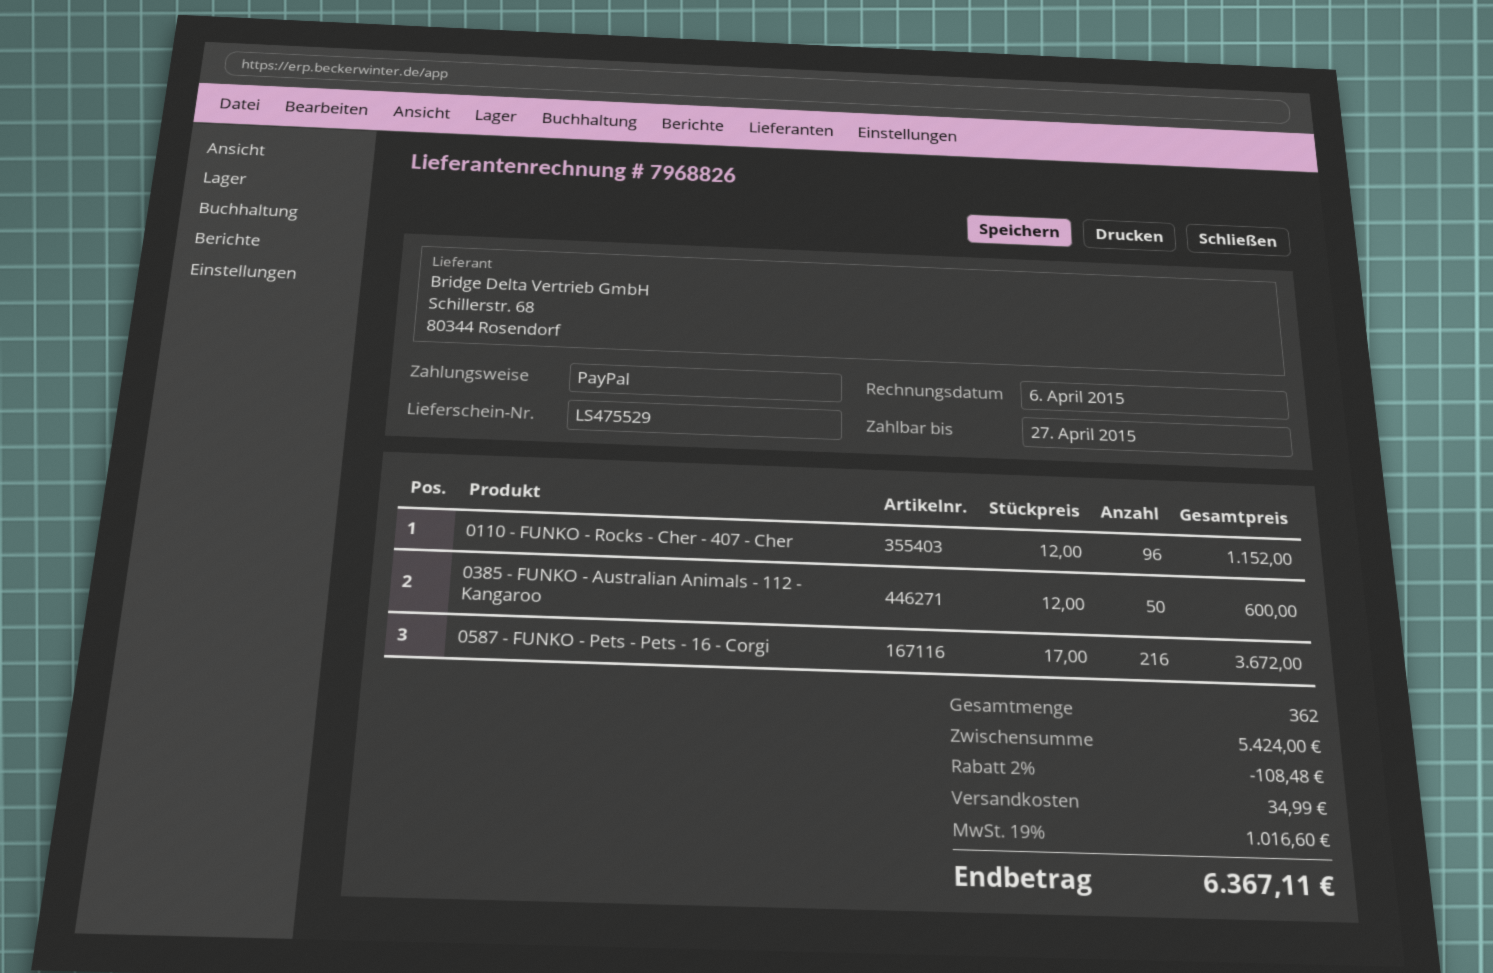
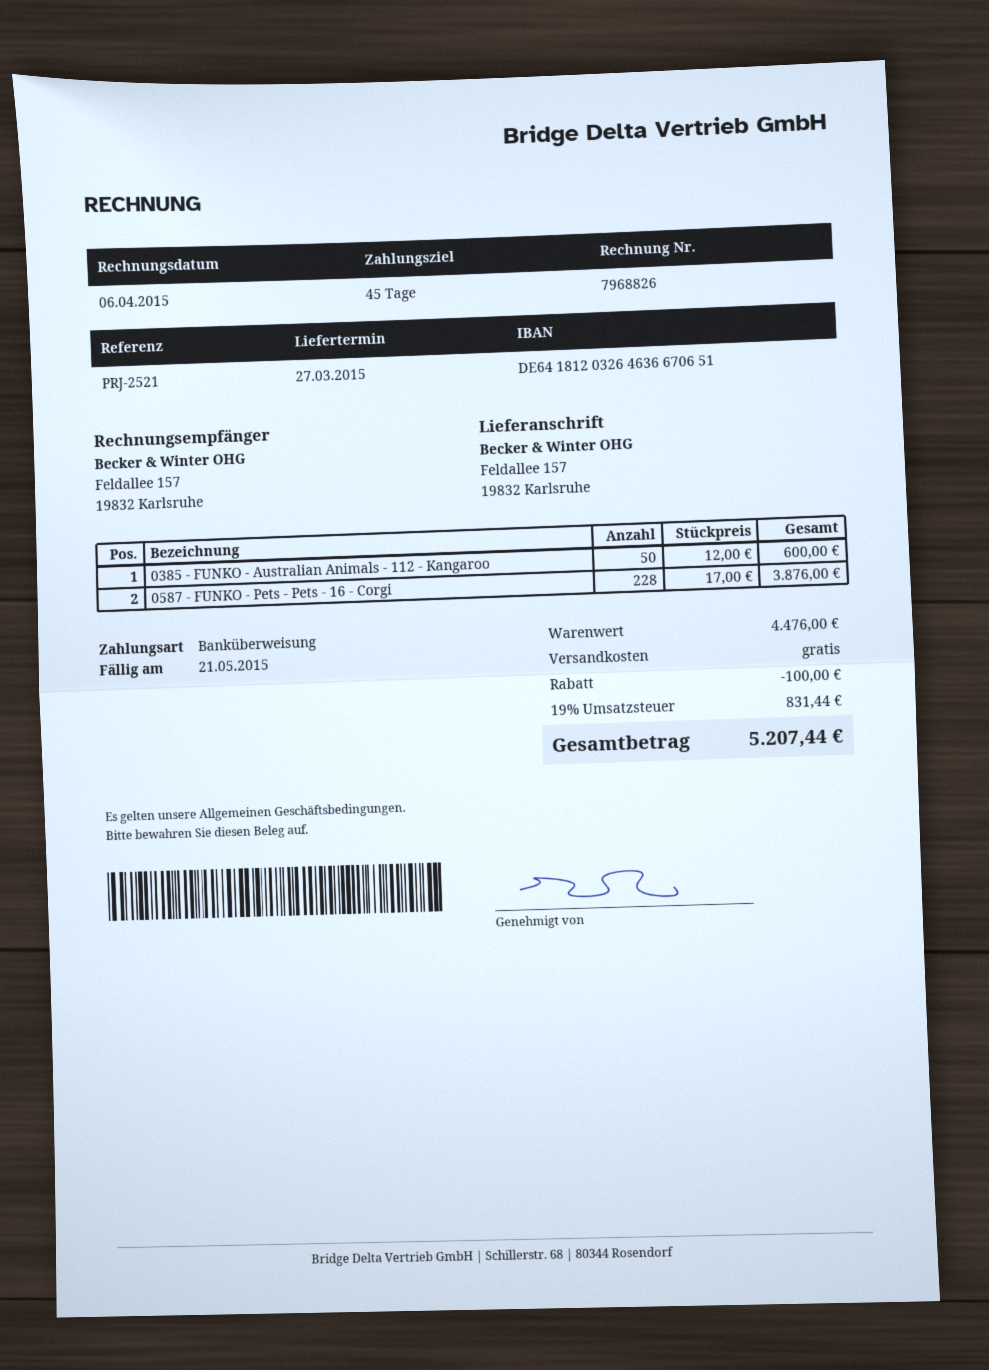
due date: 2015-04-27 -> 2015-05-21
payment method: PayPal -> bank transfer
0110 - FUNKO - Rocks - Cher - 407 - Cher: 96 x 12.00 = 1152.00 -> none
0587 - FUNKO - Pets - Pets - 16 - Corgi: 216 x 17.00 = 3672.00 -> 228 x 17.00 = 3876.00
subtotal: 5424.00 -> 4476.00
discount: 108.48 -> 100.00
shipping: 34.99 -> 0.00
tax: 19% = 1016.60 -> 19% = 831.44
total: 6367.11 -> 5207.44

